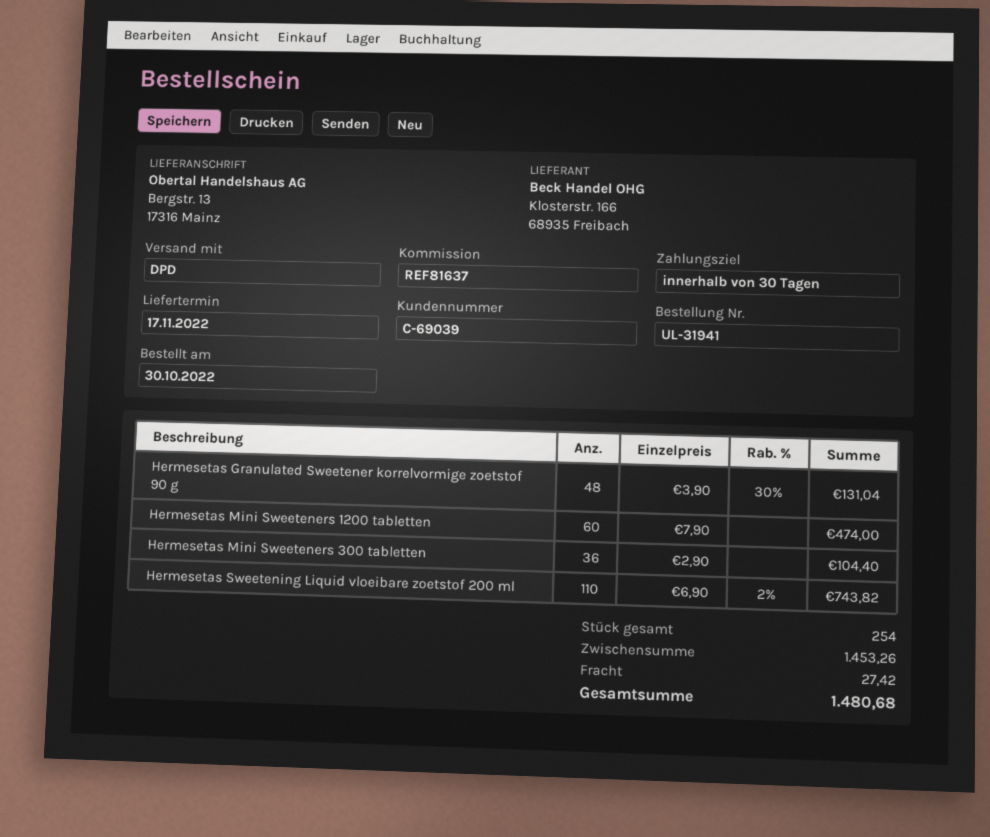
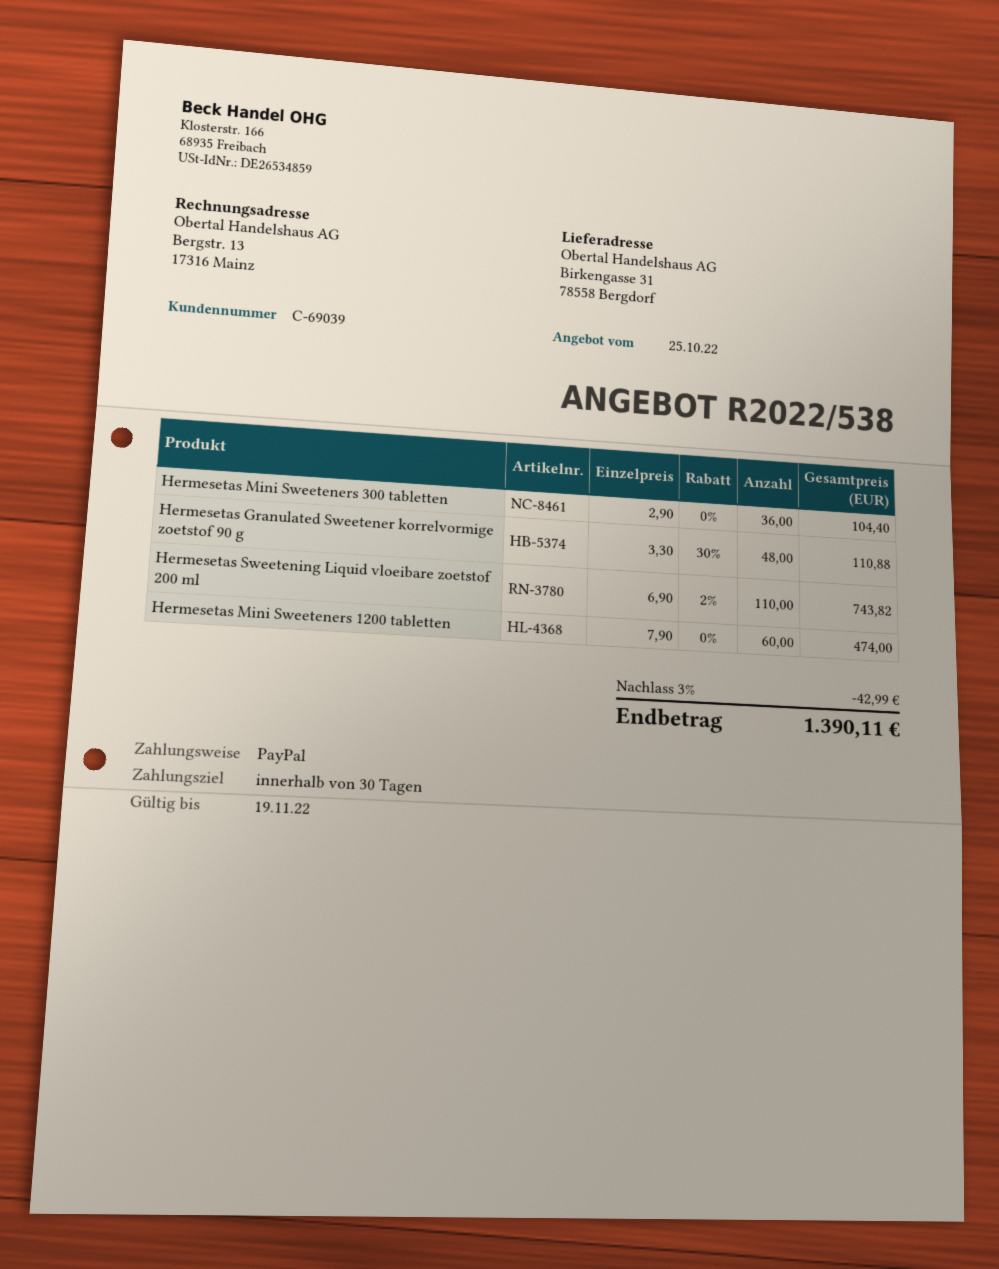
ship to: Bergstr. 13, 17316 Mainz -> Birkengasse 31, 78558 Bergdorf
Hermesetas Granulated Sweetener korrelvormige zoetstof 90 g: 48 x 3.90 - 30% = 131.04 -> 48 x 3.30 - 30% = 110.88
discount: none -> 3% = 42.99
shipping: 27.42 -> none
total: 1480.68 -> 1390.11

